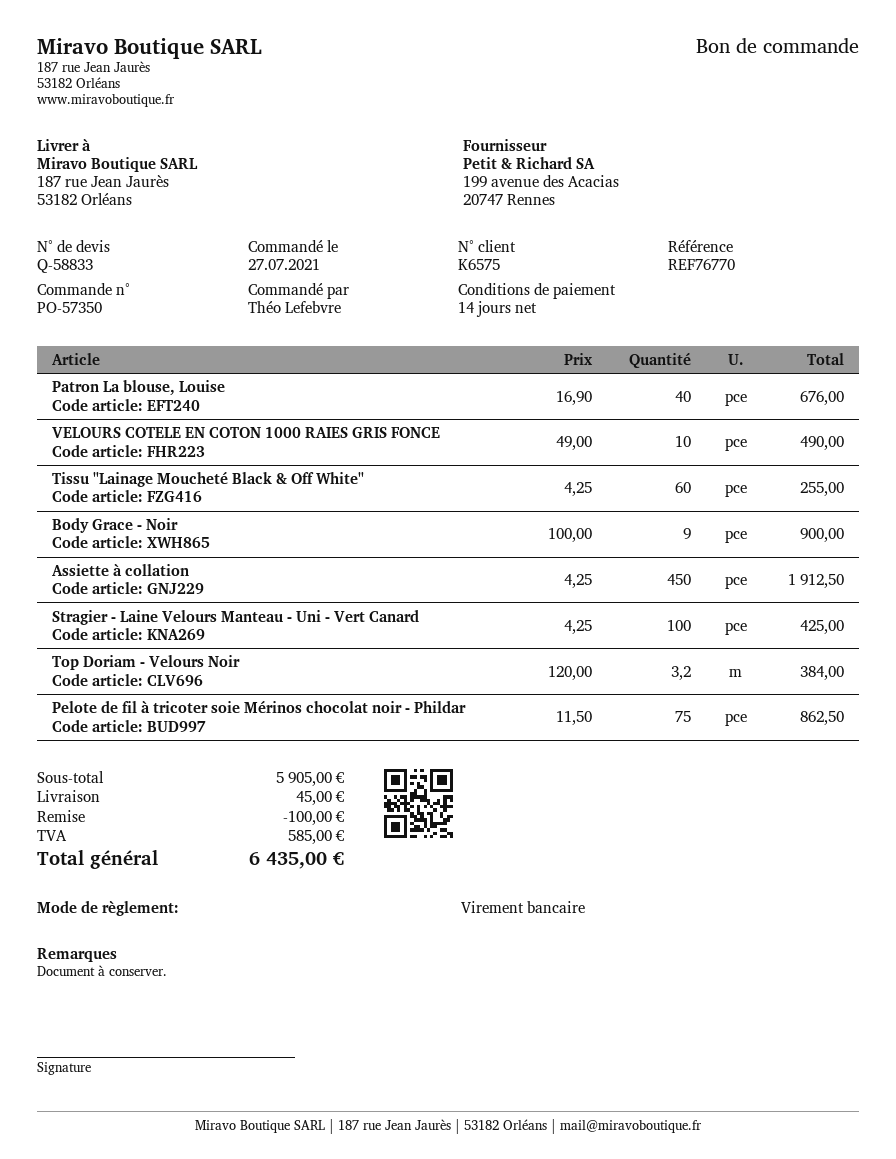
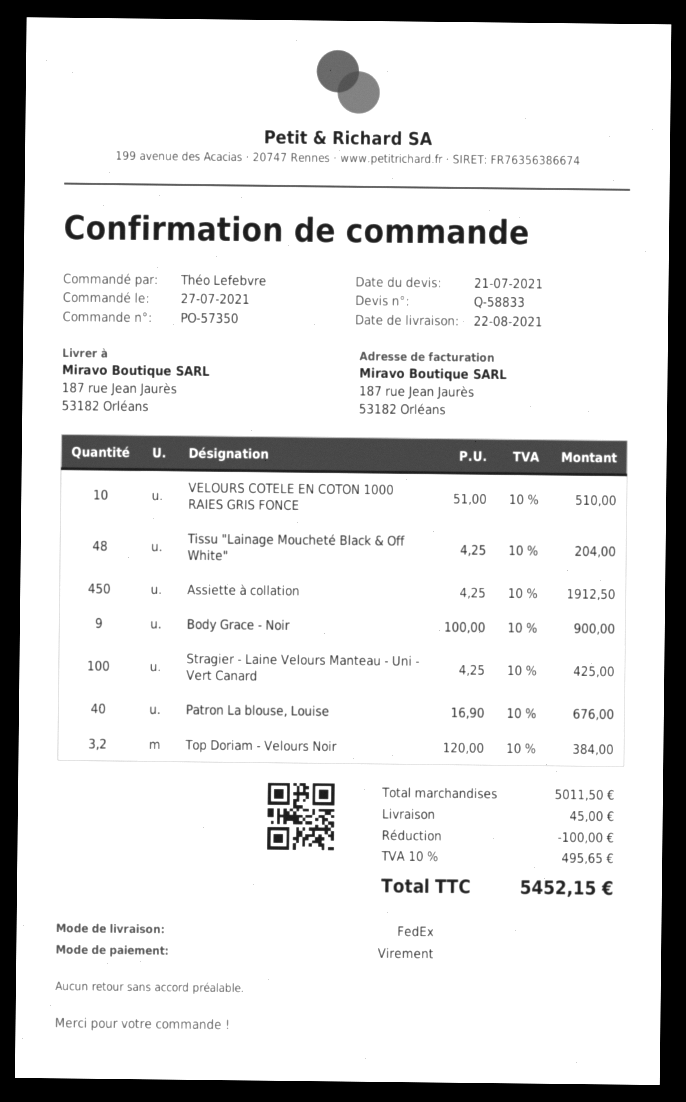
VELOURS COTELE EN COTON 1000 RAIES GRIS FONCE: 10 x 49.00 = 490.00 -> 10 x 51.00 = 510.00
Tissu "Lainage Moucheté Black & Off White": 60 x 4.25 = 255.00 -> 48 x 4.25 = 204.00
Pelote de fil à tricoter soie Mérinos chocolat noir - Phildar: 75 x 11.50 = 862.50 -> none
subtotal: 5905.00 -> 5011.50
tax: 585.00 -> 495.65
total: 6435.00 -> 5452.15

